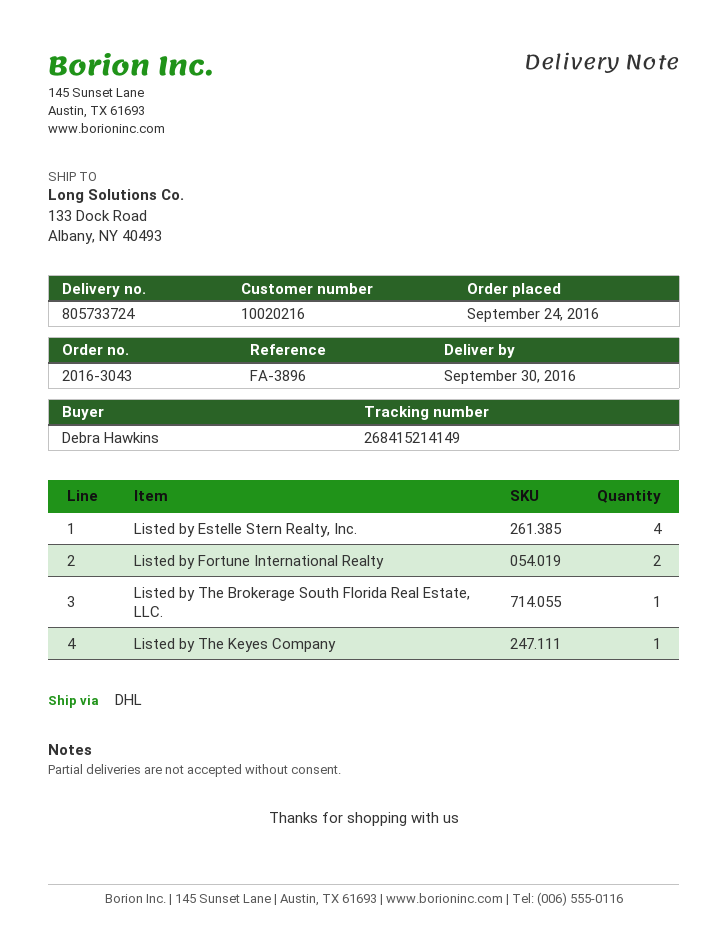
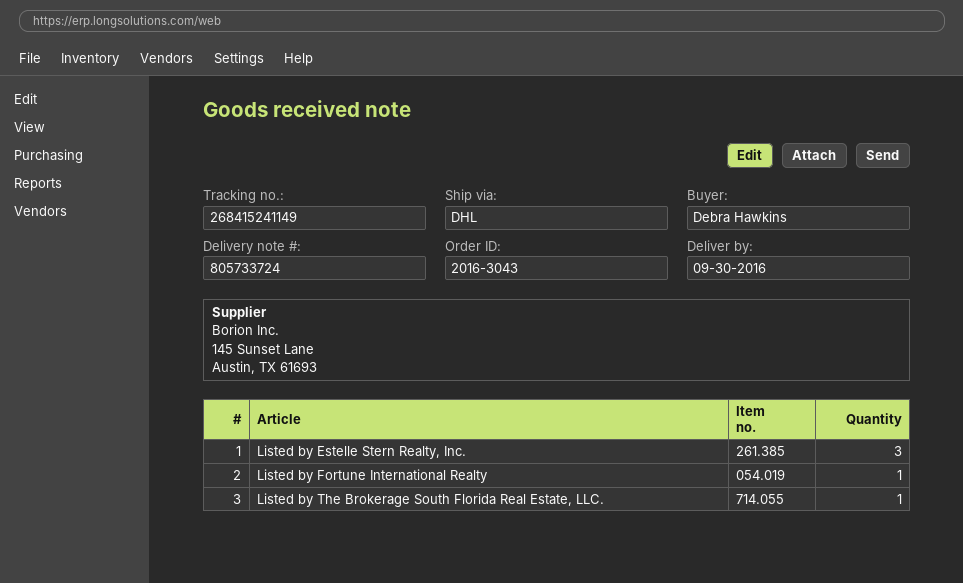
tracking number: 268415214149 -> 268415241149
Listed by Estelle Stern Realty, Inc.: 4 -> 3
Listed by Fortune International Realty: 2 -> 1
Listed by The Keyes Company: 1 -> none

